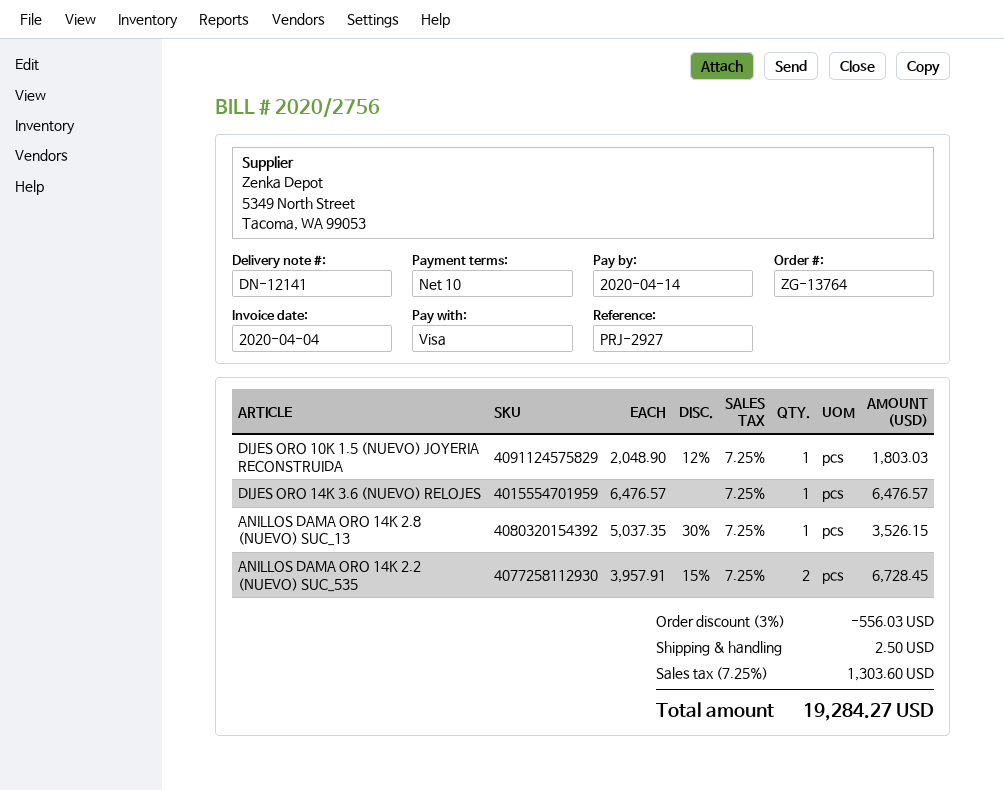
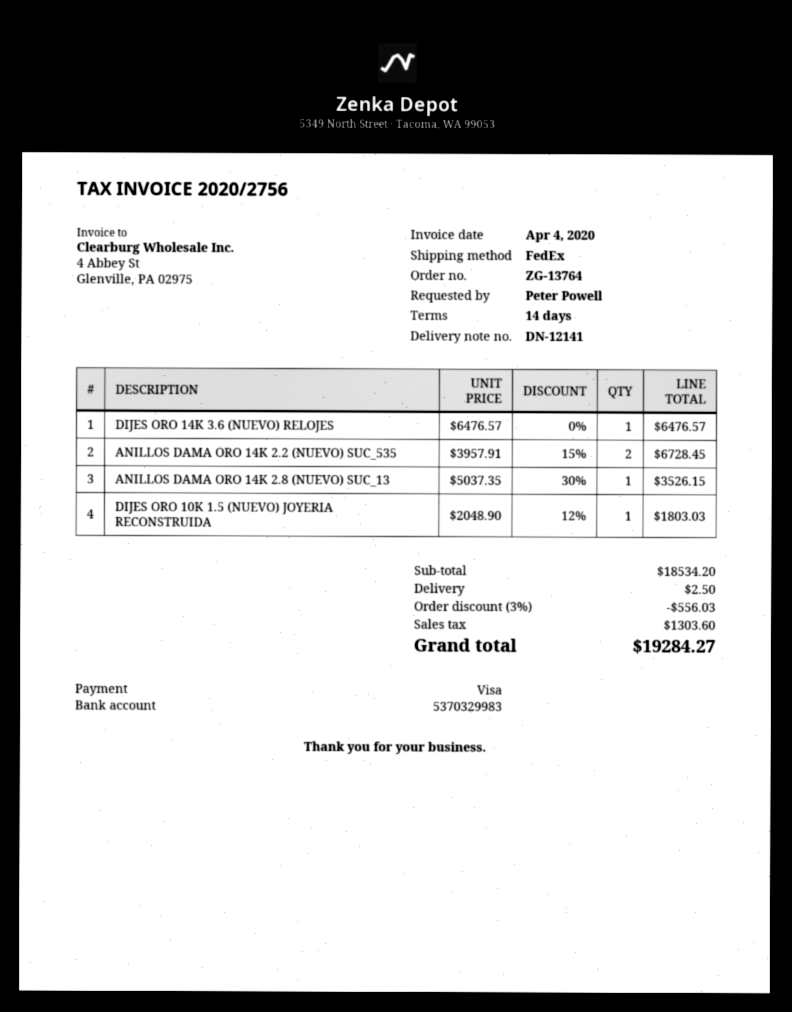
payment terms: 10 days -> 14 days

